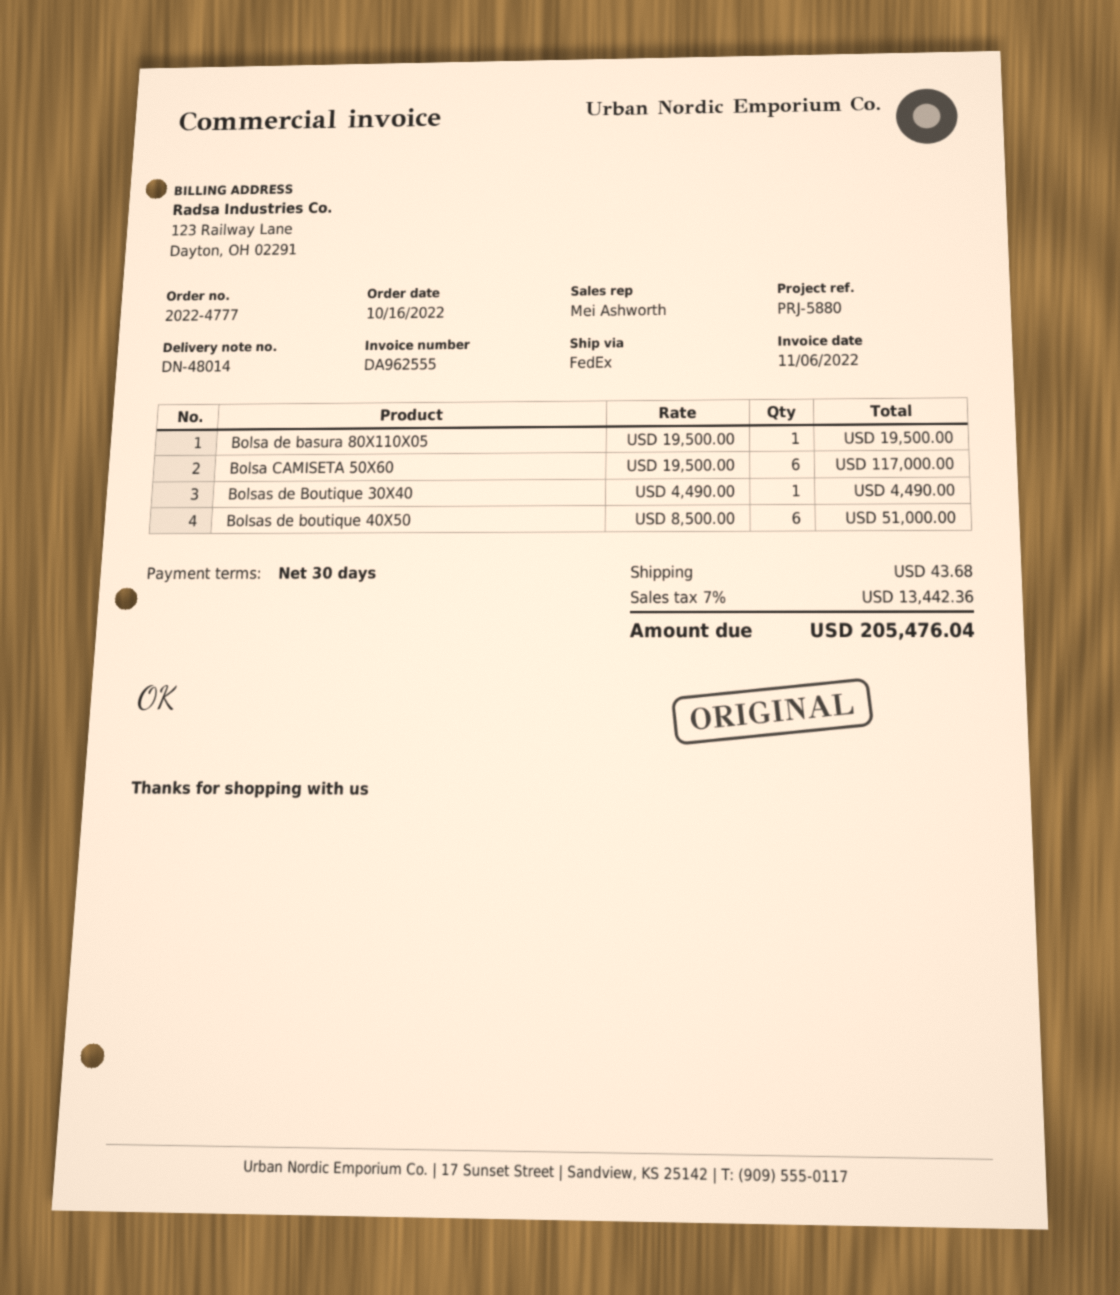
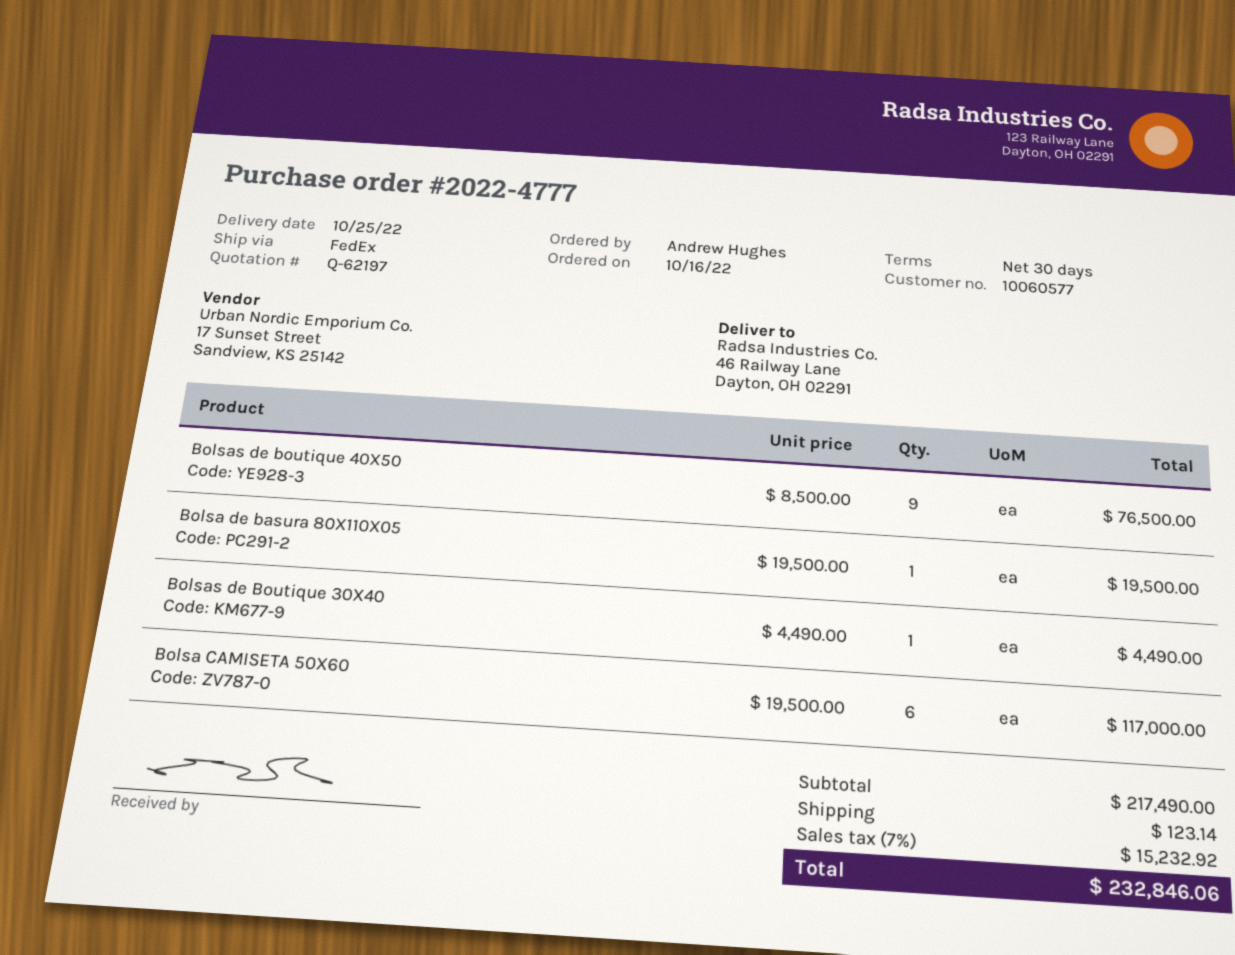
Bolsas de boutique 40X50: 6 x 8500.00 = 51000.00 -> 9 x 8500.00 = 76500.00
shipping: 43.68 -> 123.14
tax: 7% = 13442.36 -> 7% = 15232.92
total: 205476.04 -> 232846.06

